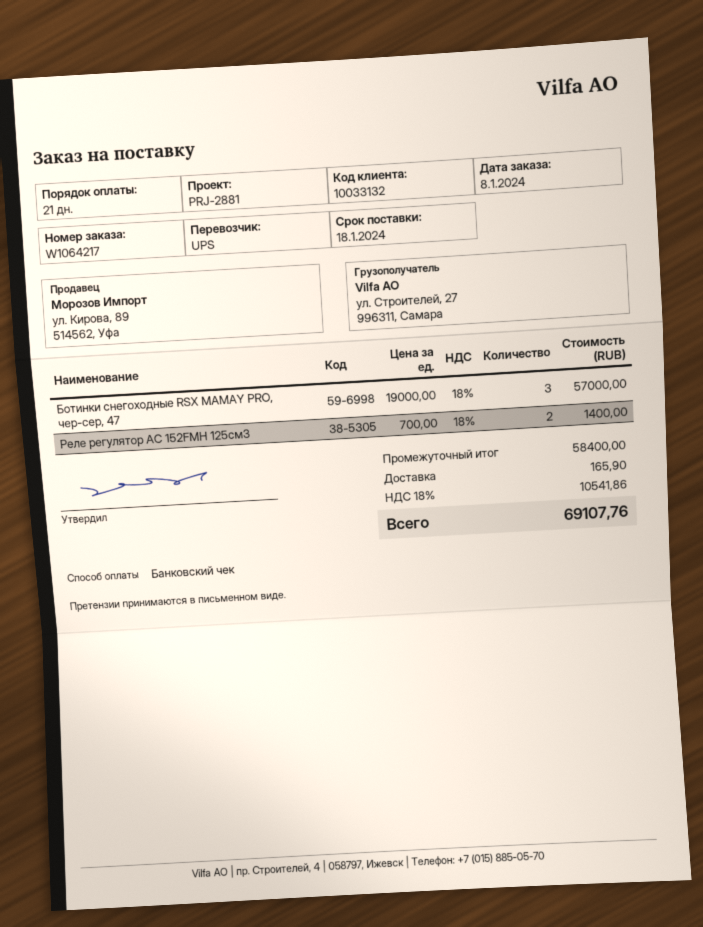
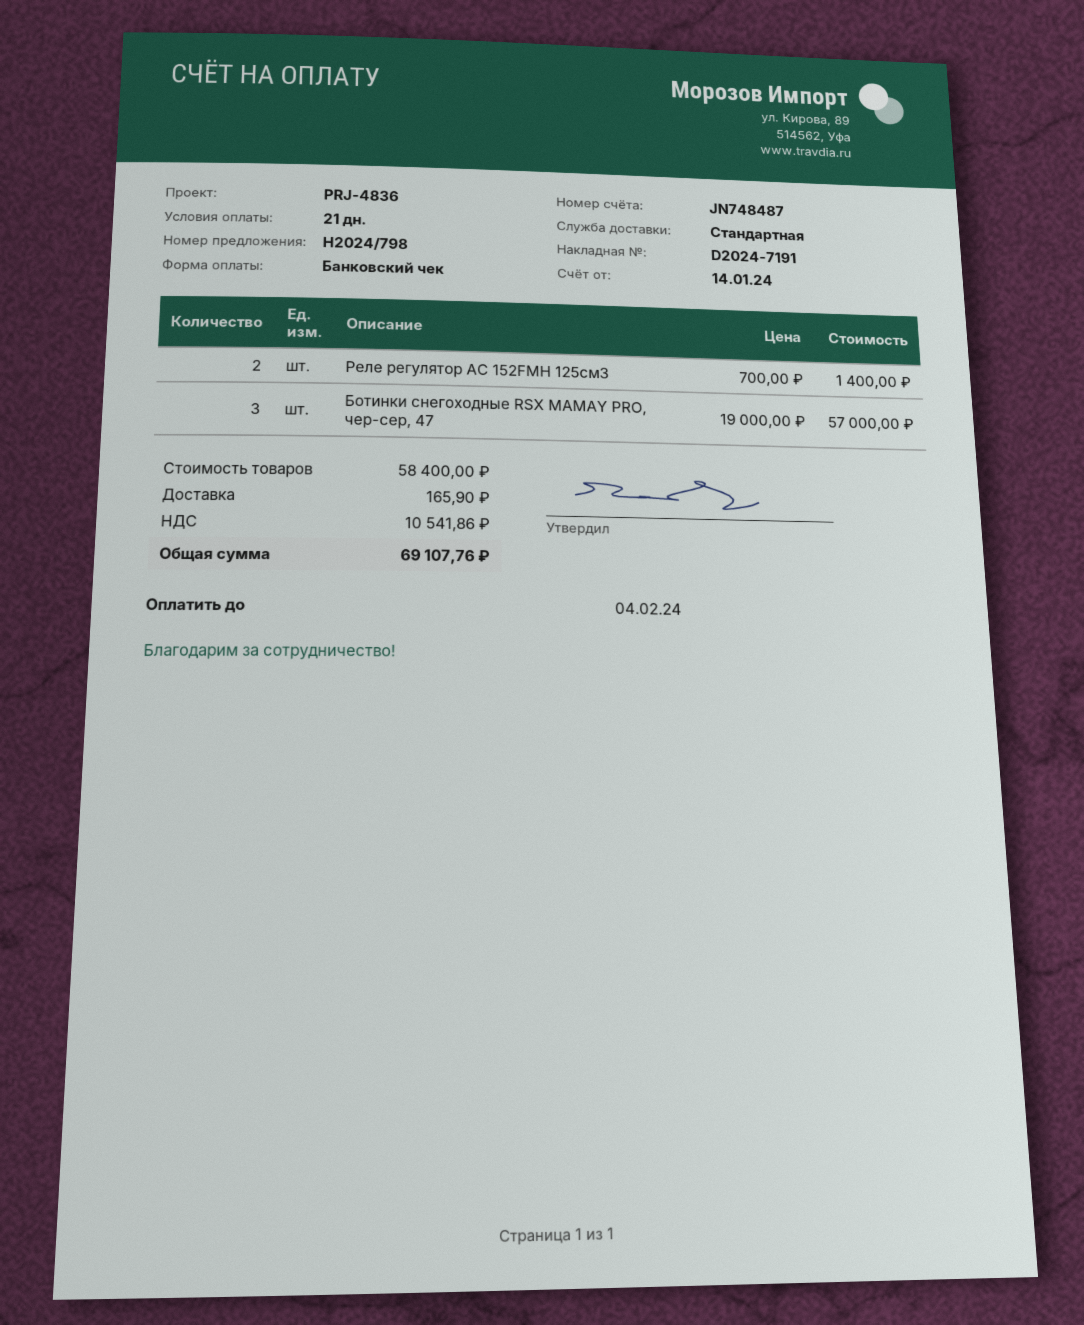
reference: PRJ-2881 -> PRJ-4836
shipping method: UPS -> standard

